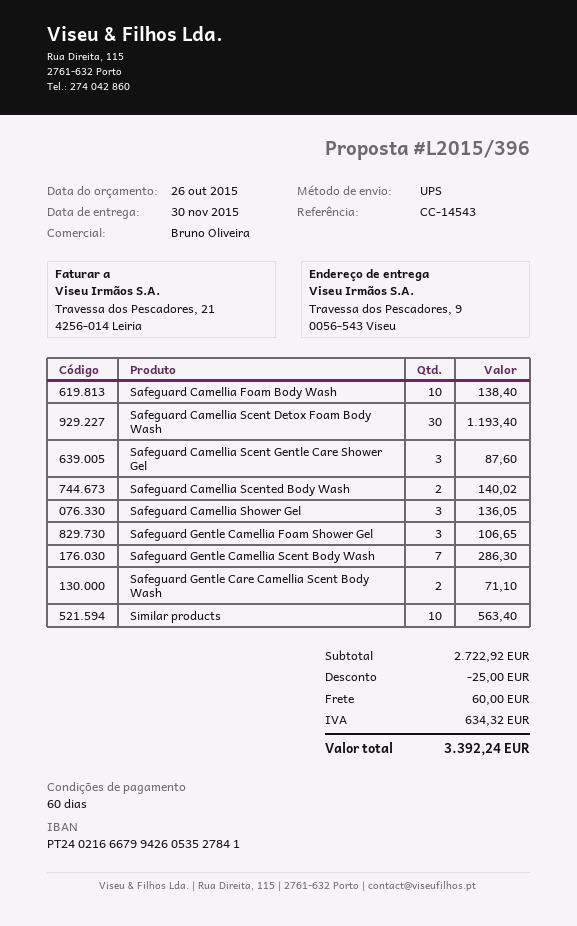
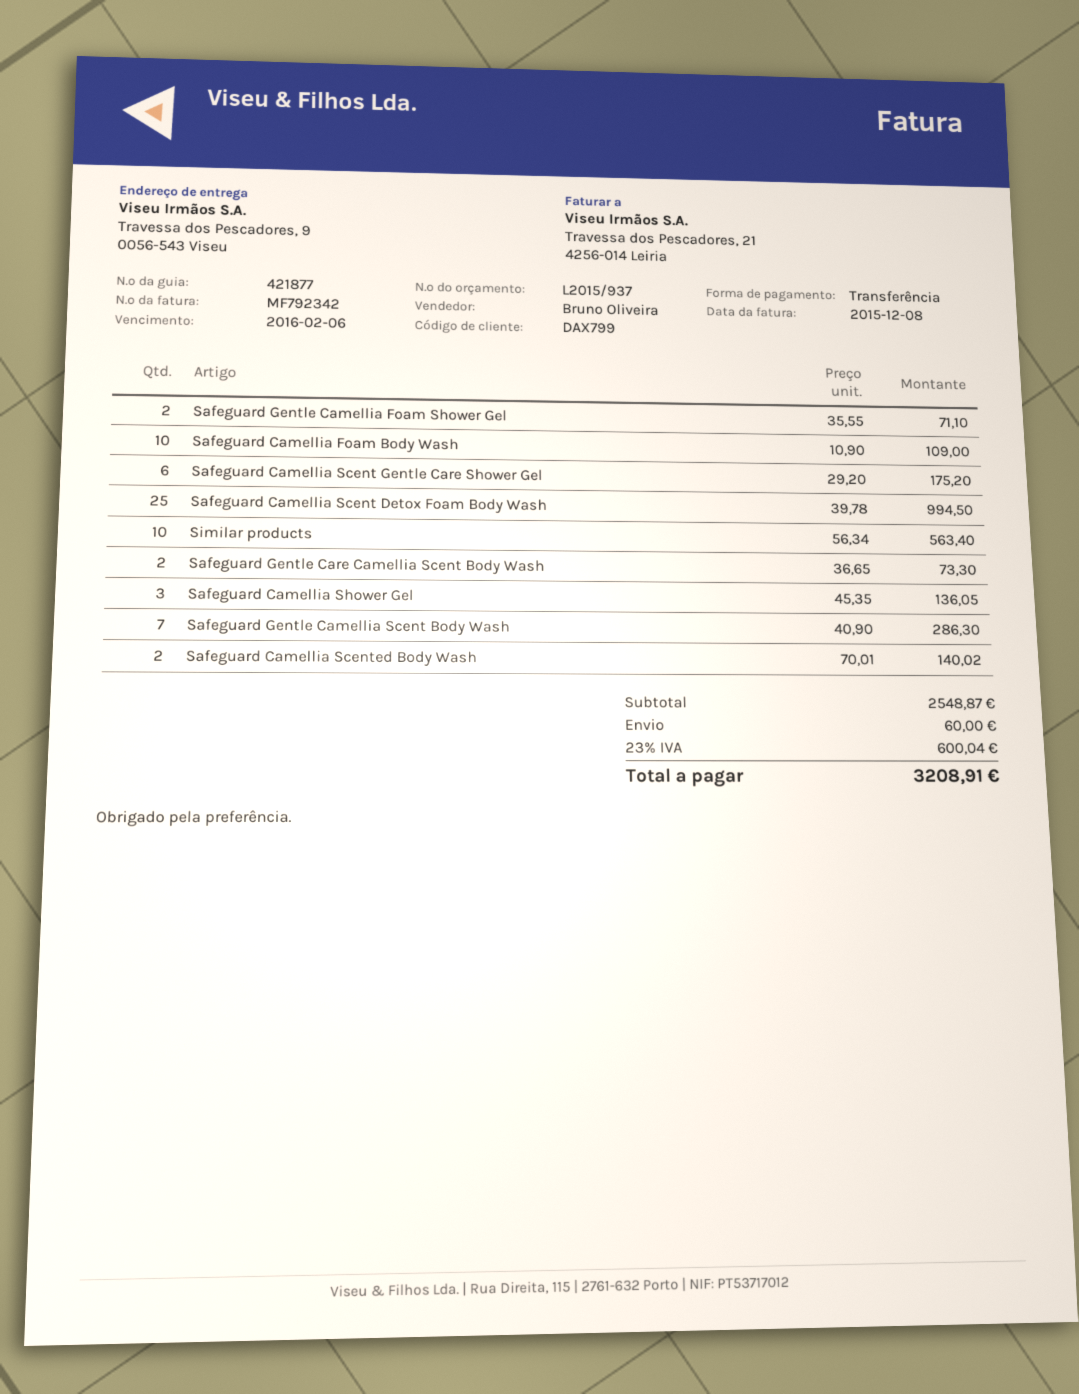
quote number: L2015/396 -> L2015/937
Safeguard Camellia Foam Body Wash: 10 for 138.40 -> 10 for 109.00
Safeguard Camellia Scent Detox Foam Body Wash: 30 for 1193.40 -> 25 for 994.50
Safeguard Camellia Scent Gentle Care Shower Gel: 3 for 87.60 -> 6 for 175.20
Safeguard Gentle Camellia Foam Shower Gel: 3 for 106.65 -> 2 for 71.10
Safeguard Gentle Care Camellia Scent Body Wash: 2 for 71.10 -> 2 for 73.30
subtotal: 2722.92 -> 2548.87
discount: 25.00 -> none
tax: 634.32 -> 600.04
total: 3392.24 -> 3208.91

